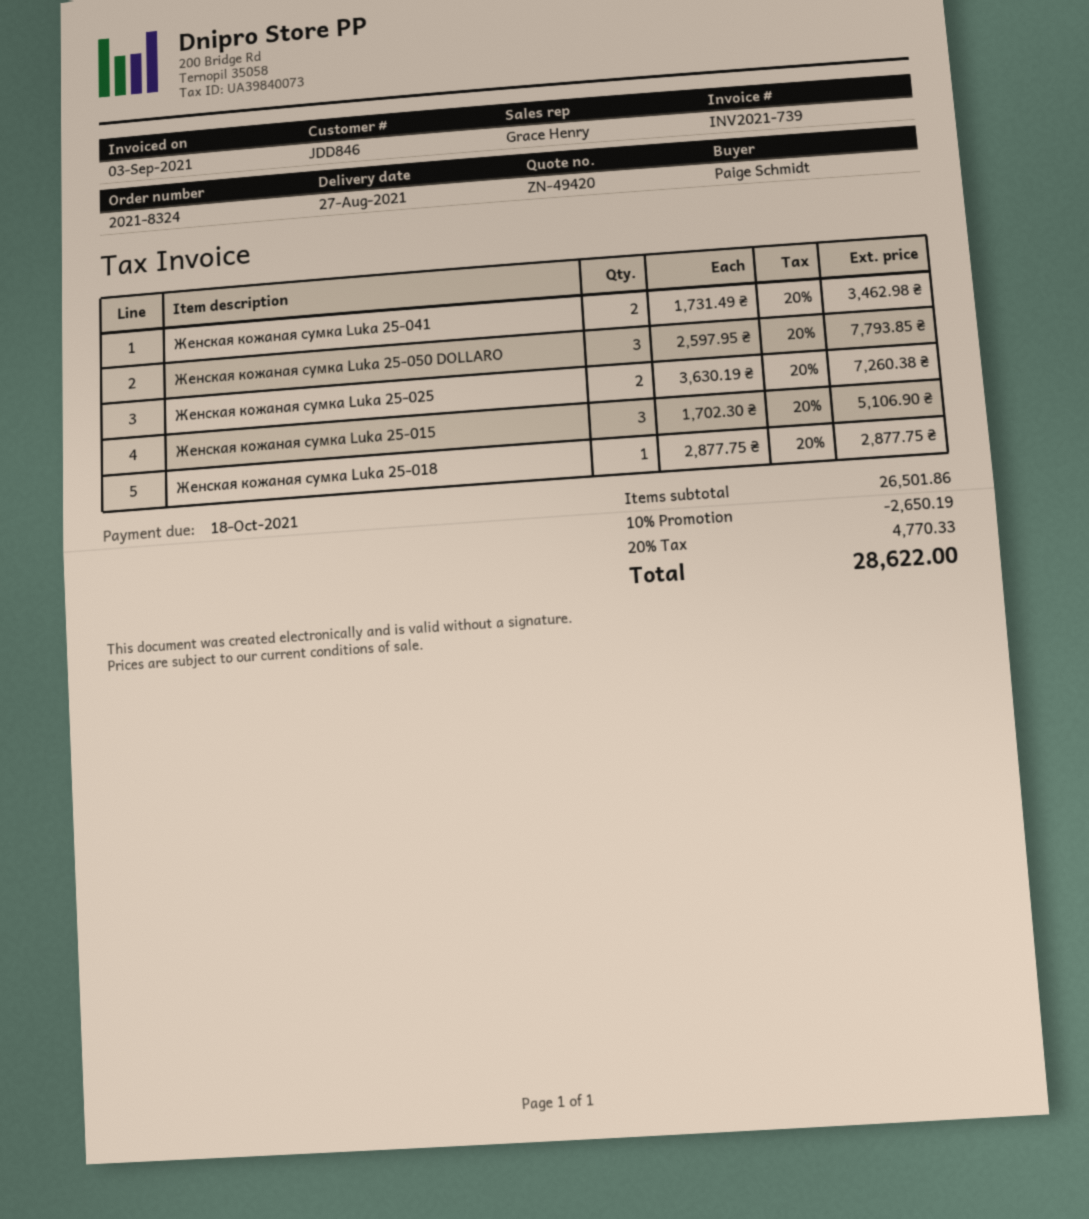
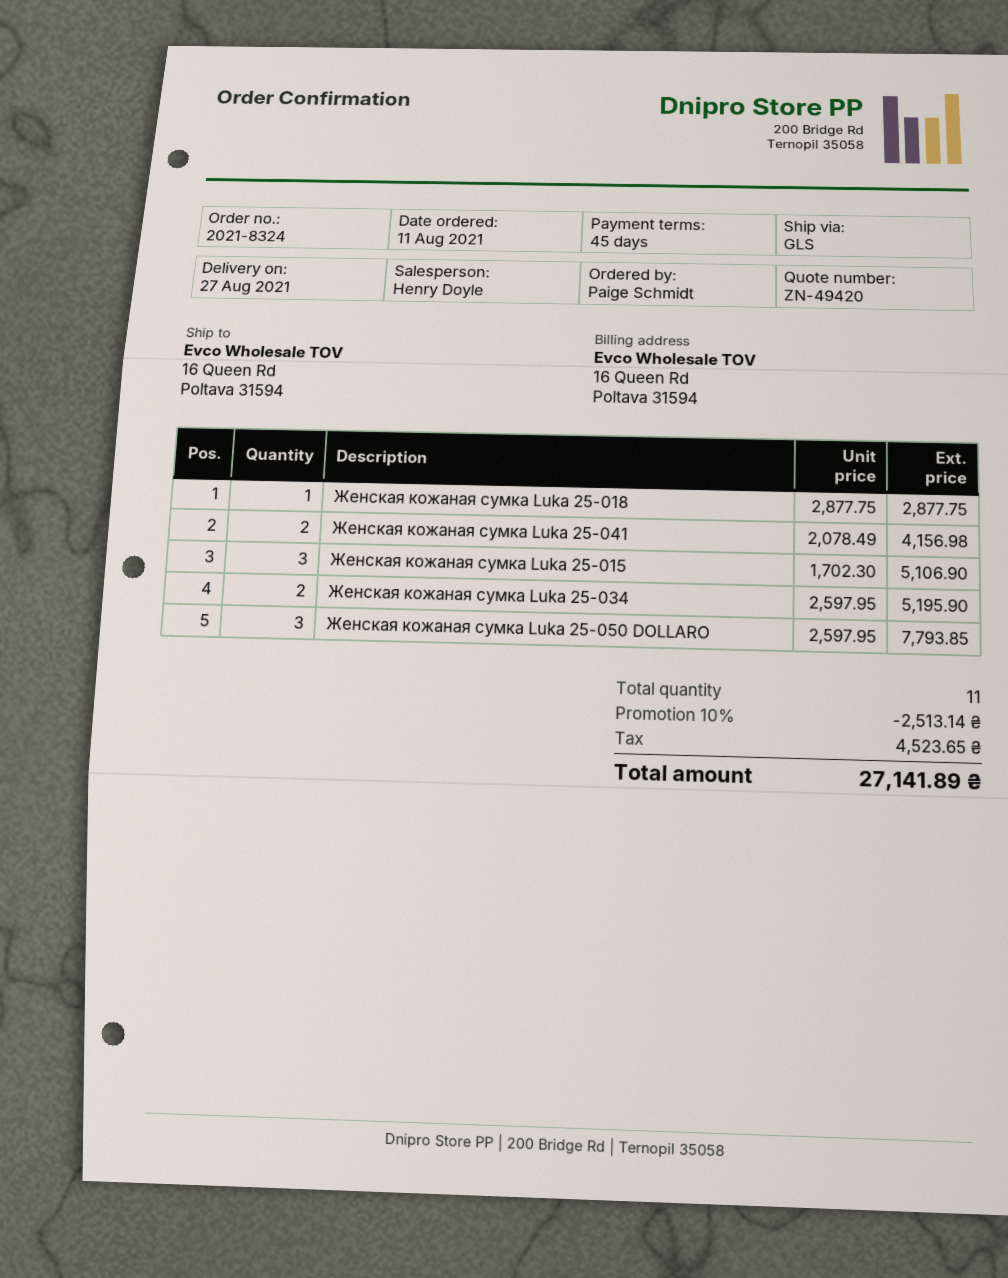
sales rep: Grace Henry -> Henry Doyle
Женская кожаная сумка Luka 25-041: 2 x 1731.49 = 3462.98 -> 2 x 2078.49 = 4156.98
Женская кожаная сумка Luka 25-025: 2 x 3630.19 = 7260.38 -> none
Женская кожаная сумка Luka 25-034: none -> 2 x 2597.95 = 5195.90
discount: 10% = 2650.19 -> 10% = 2513.14
tax: 4770.33 -> 4523.65
total: 28622.00 -> 27141.89

